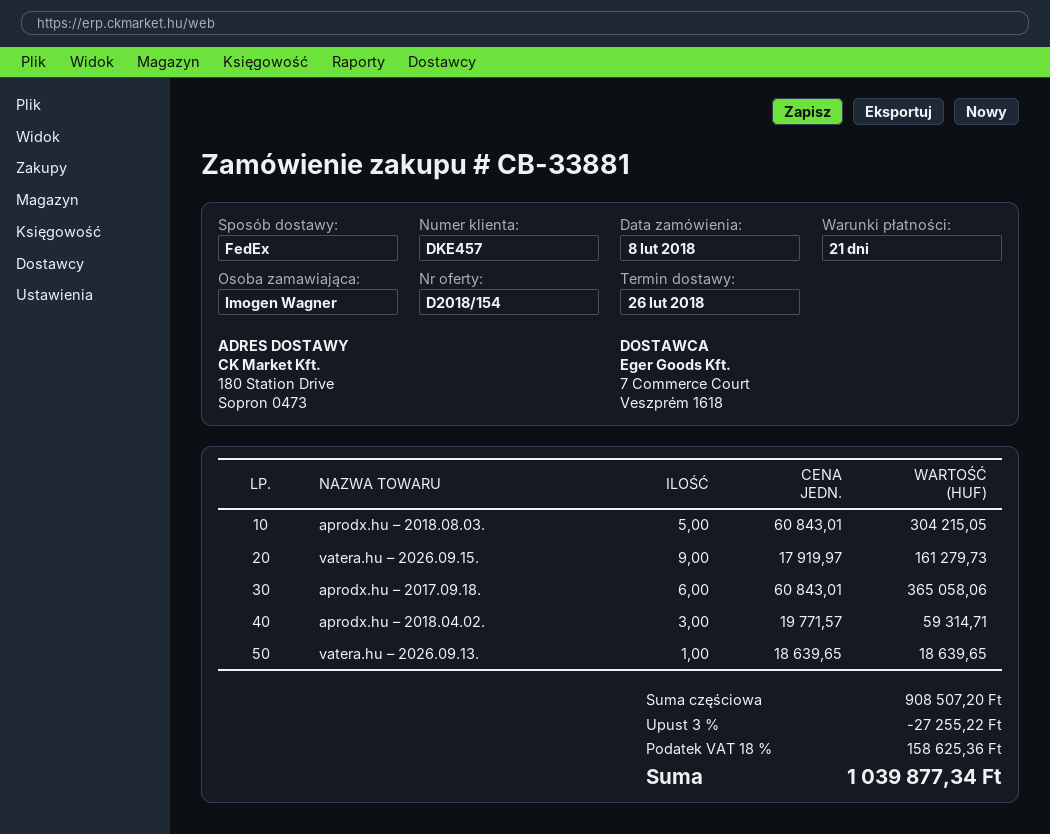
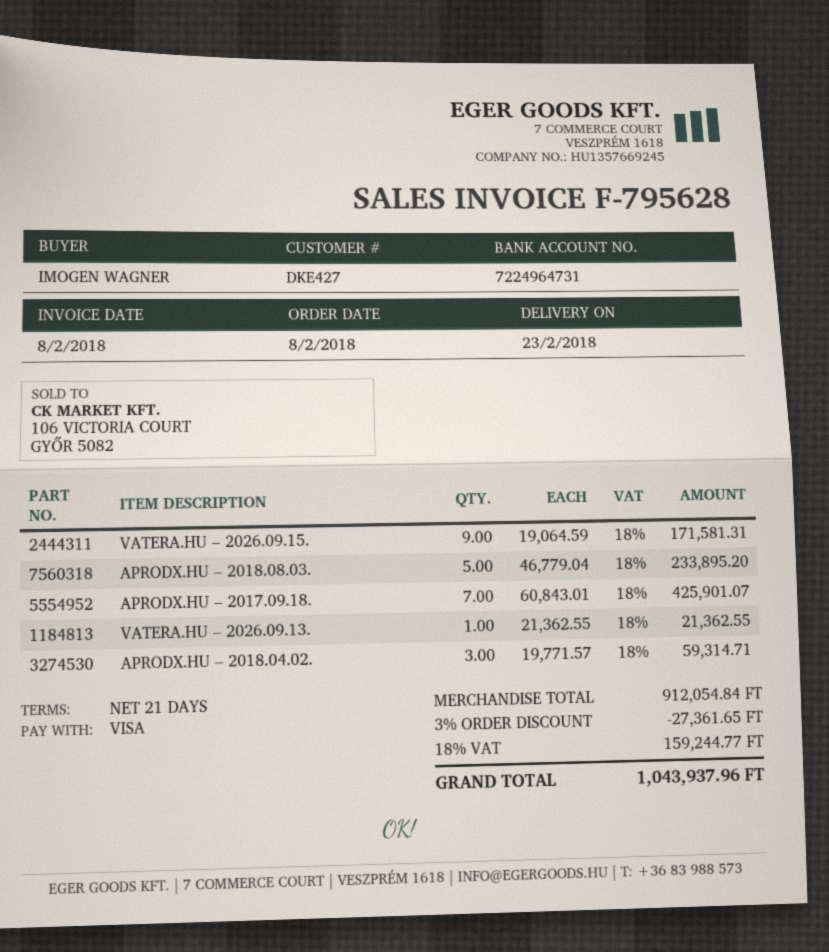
delivery date: 2018-02-26 -> 2018-02-23
customer number: DKE457 -> DKE427
aprodx.hu – 2018.08.03.: 5 x 60843.01 = 304215.05 -> 5 x 46779.04 = 233895.20
vatera.hu – 2026.09.15.: 9 x 17919.97 = 161279.73 -> 9 x 19064.59 = 171581.31
aprodx.hu – 2017.09.18.: 6 x 60843.01 = 365058.06 -> 7 x 60843.01 = 425901.07
vatera.hu – 2026.09.13.: 1 x 18639.65 = 18639.65 -> 1 x 21362.55 = 21362.55
subtotal: 908507.20 -> 912054.84
discount: 3% = 27255.22 -> 3% = 27361.65
tax: 18% = 158625.36 -> 18% = 159244.77
total: 1039877.34 -> 1043937.96

